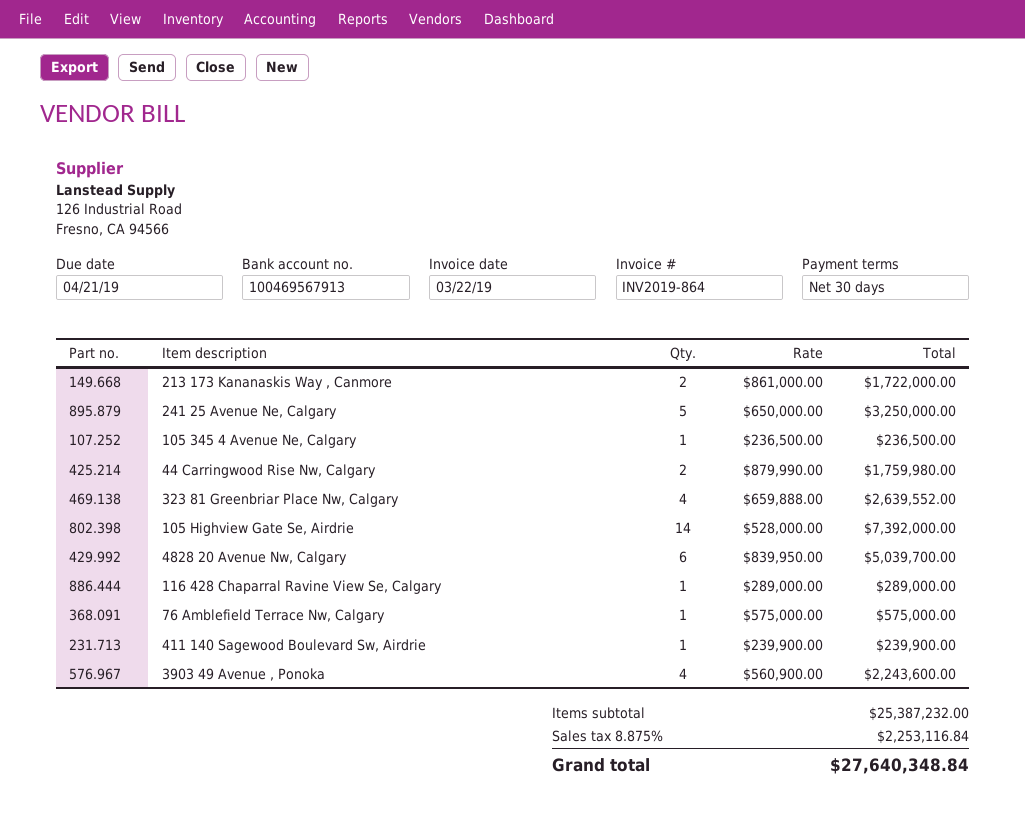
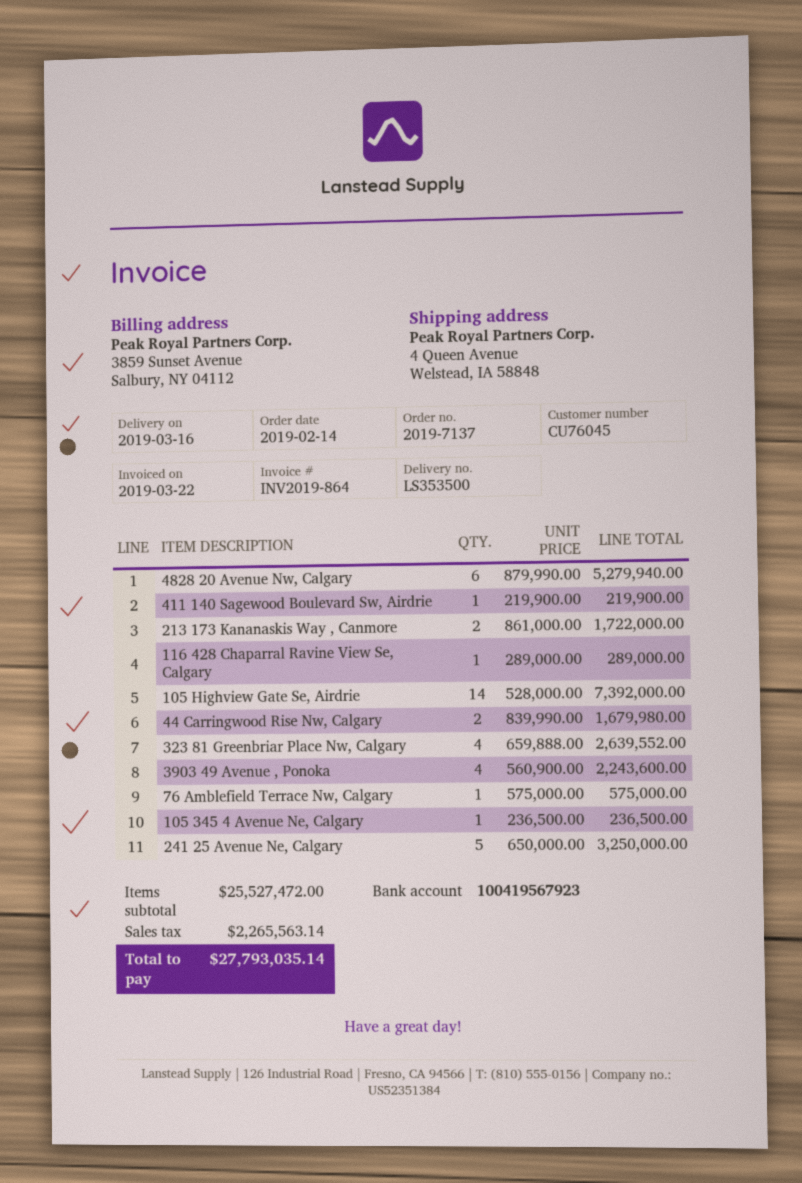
bank account: 100469567913 -> 100419567923
44 Carringwood Rise Nw, Calgary: 2 x 879990.00 = 1759980.00 -> 2 x 839990.00 = 1679980.00
4828 20 Avenue Nw, Calgary: 6 x 839950.00 = 5039700.00 -> 6 x 879990.00 = 5279940.00
411 140 Sagewood Boulevard Sw, Airdrie: 1 x 239900.00 = 239900.00 -> 1 x 219900.00 = 219900.00
subtotal: 25387232.00 -> 25527472.00
tax: 2253116.84 -> 2265563.14
total: 27640348.84 -> 27793035.14

